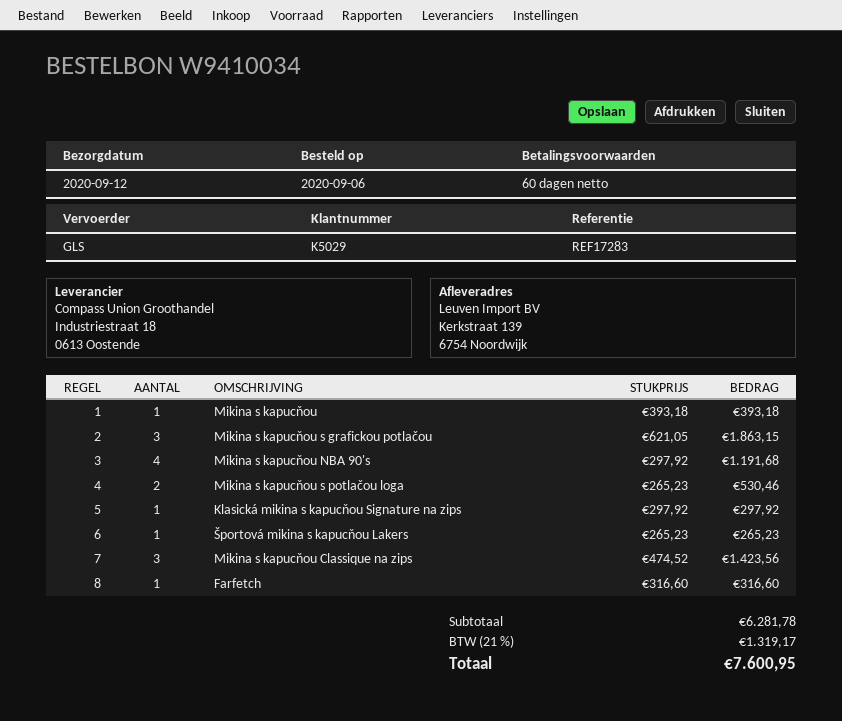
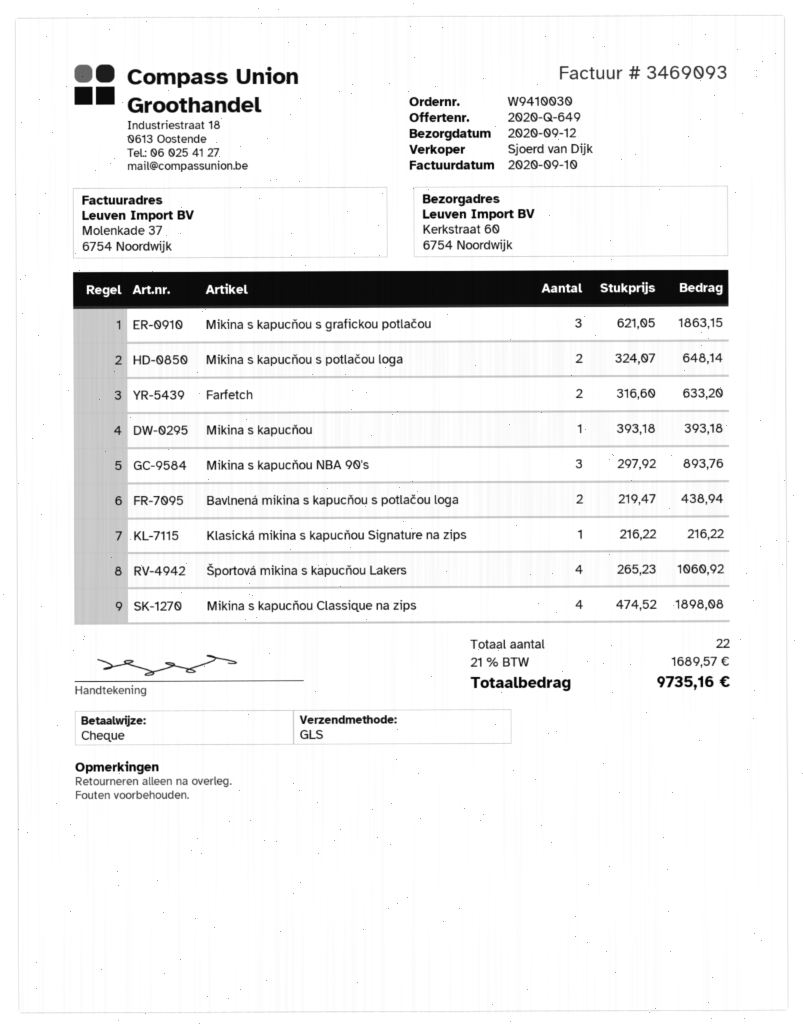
order number: W9410034 -> W9410030
ship to: Kerkstraat 139, 6754 Noordwijk -> Kerkstraat 60, 6754 Noordwijk
Mikina s kapucňou NBA 90's: 4 x 297.92 = 1191.68 -> 3 x 297.92 = 893.76
Mikina s kapucňou s potlačou loga: 2 x 265.23 = 530.46 -> 2 x 324.07 = 648.14
Klasická mikina s kapucňou Signature na zips: 1 x 297.92 = 297.92 -> 1 x 216.22 = 216.22
Športová mikina s kapucňou Lakers: 1 x 265.23 = 265.23 -> 4 x 265.23 = 1060.92
Mikina s kapucňou Classique na zips: 3 x 474.52 = 1423.56 -> 4 x 474.52 = 1898.08
Farfetch: 1 x 316.60 = 316.60 -> 2 x 316.60 = 633.20
Bavlnená mikina s kapucňou s potlačou loga: none -> 2 x 219.47 = 438.94
tax: 21% = 1319.17 -> 21% = 1689.57
total: 7600.95 -> 9735.16

